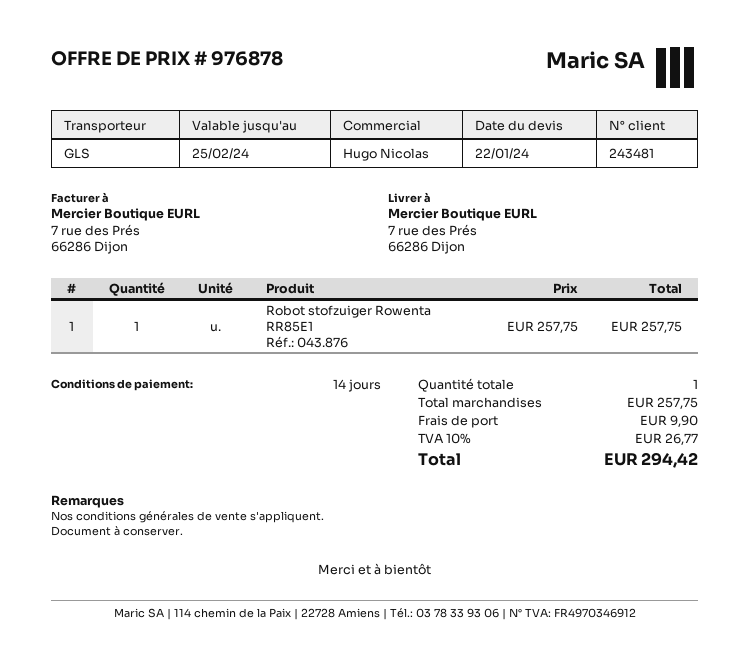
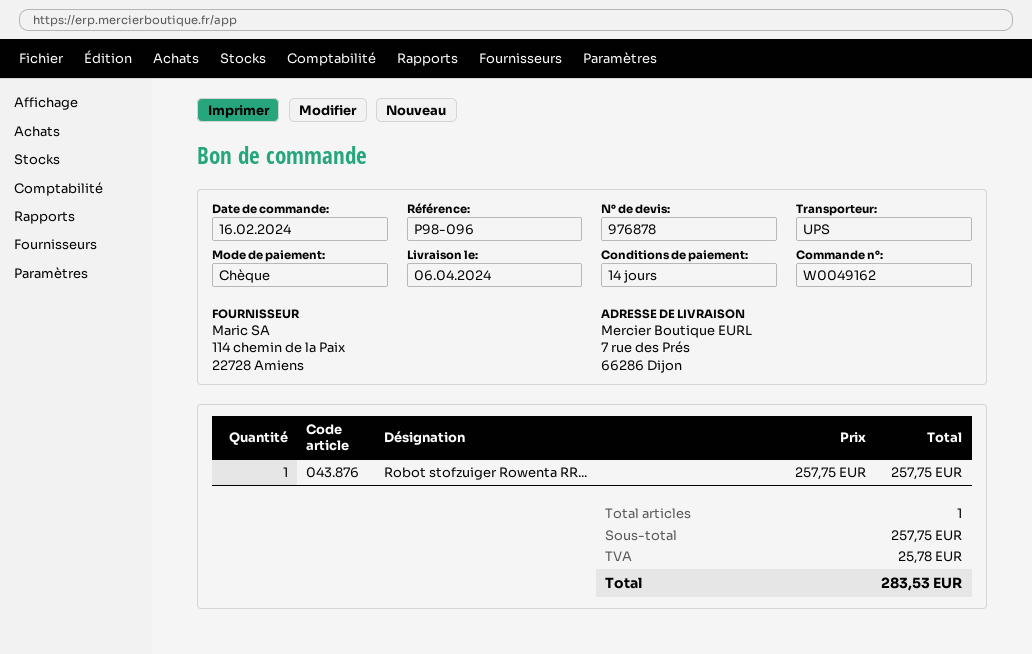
shipping method: GLS -> UPS
shipping: 9.90 -> none
tax: 26.77 -> 25.78
total: 294.42 -> 283.53

